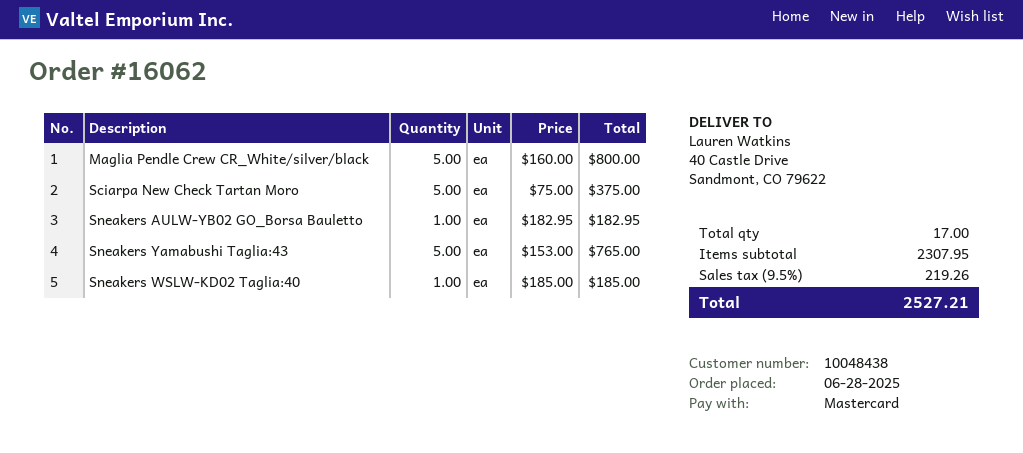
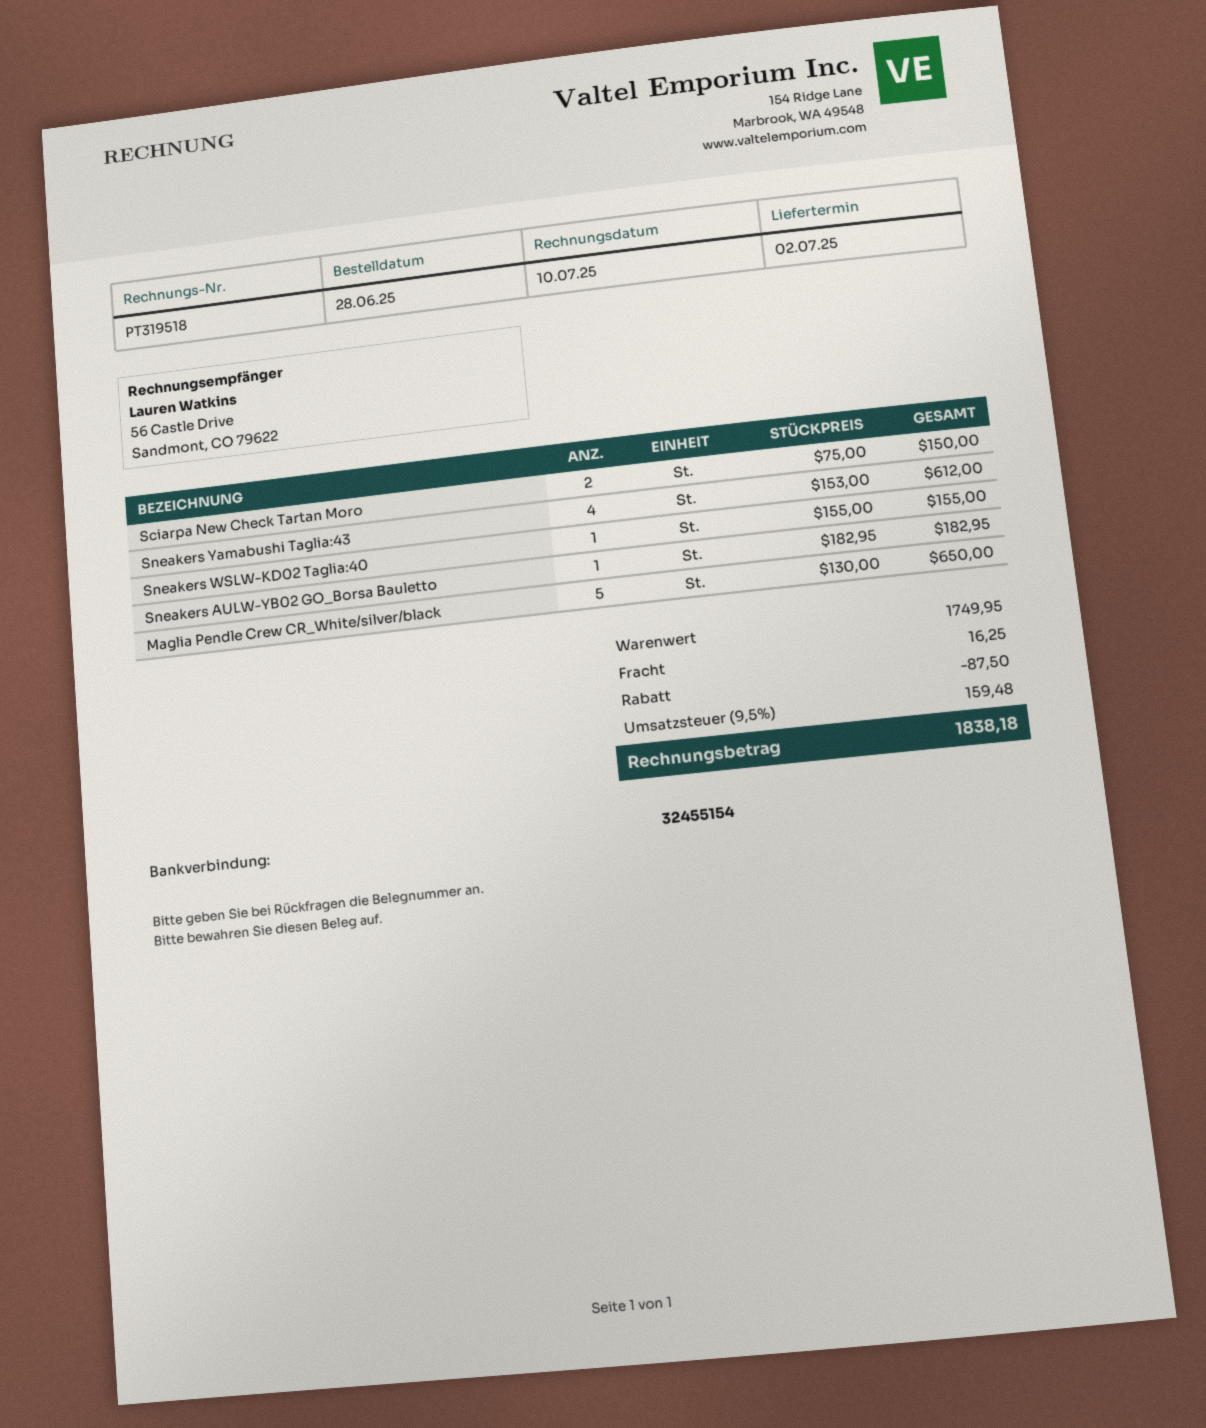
Maglia Pendle Crew CR_White/silver/black: 5 x 160.00 = 800.00 -> 5 x 130.00 = 650.00
Sciarpa New Check Tartan Moro: 5 x 75.00 = 375.00 -> 2 x 75.00 = 150.00
Sneakers Yamabushi Taglia:43: 5 x 153.00 = 765.00 -> 4 x 153.00 = 612.00
Sneakers WSLW-KD02 Taglia:40: 1 x 185.00 = 185.00 -> 1 x 155.00 = 155.00
subtotal: 2307.95 -> 1749.95
discount: none -> 87.50
shipping: none -> 16.25
tax: 9.5% = 219.26 -> 9.5% = 159.48
total: 2527.21 -> 1838.18

